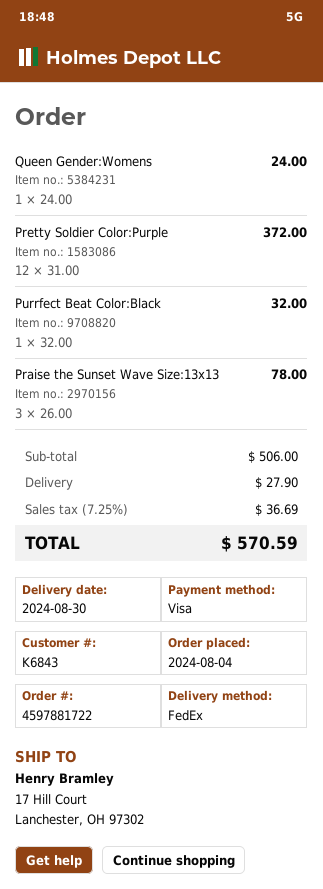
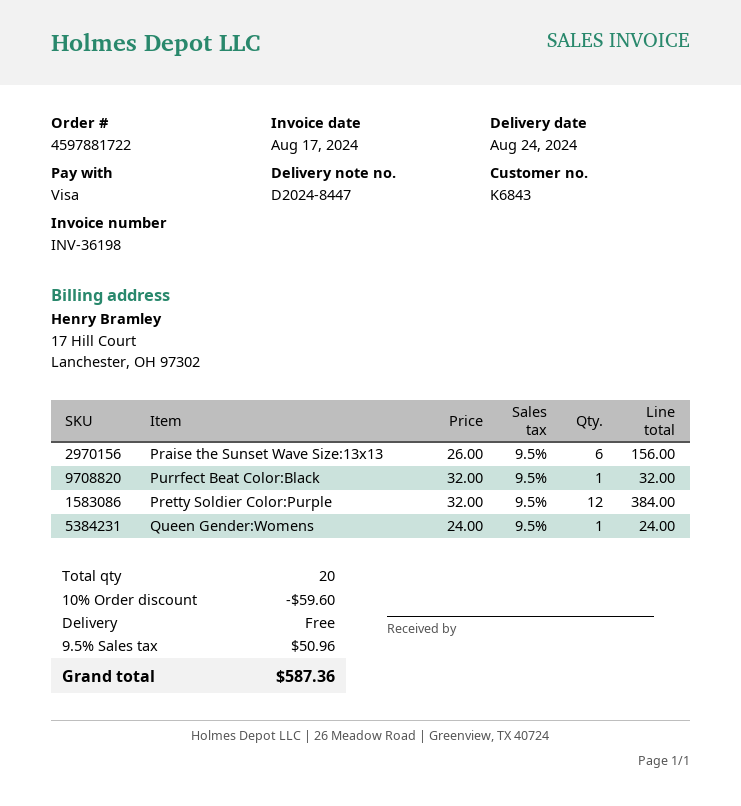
delivery date: 2024-08-30 -> 2024-08-24
Pretty Soldier Color:Purple: 12 x 31.00 = 372.00 -> 12 x 32.00 = 384.00
Praise the Sunset Wave Size:13x13: 3 x 26.00 = 78.00 -> 6 x 26.00 = 156.00
discount: none -> 10% = 59.60
shipping: 27.90 -> 0.00
tax: 7.25% = 36.69 -> 9.5% = 50.96
total: 570.59 -> 587.36

